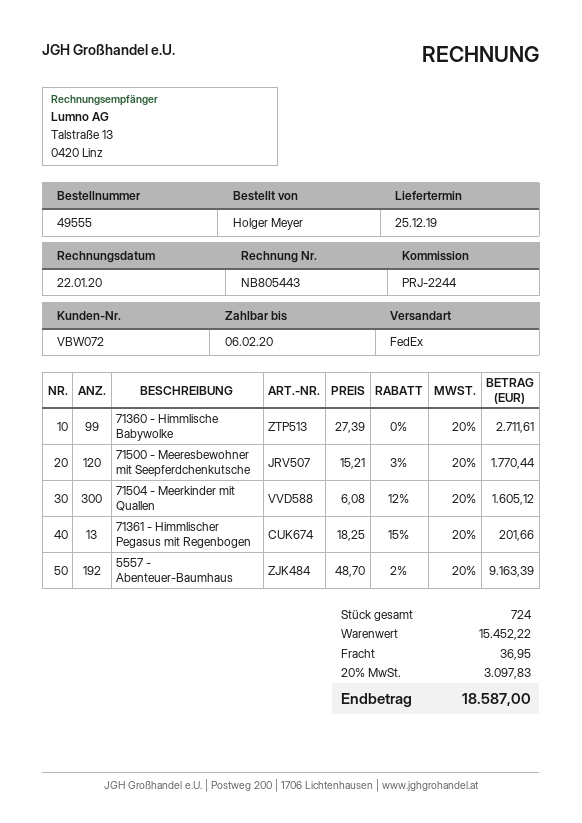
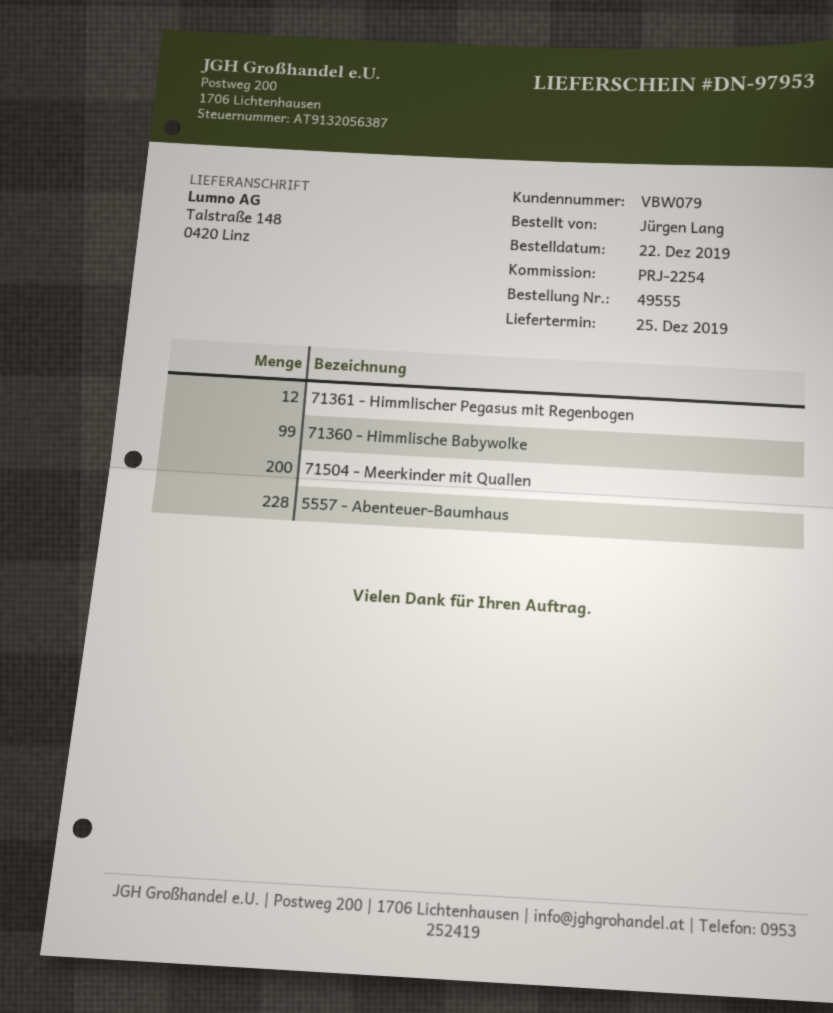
customer number: VBW072 -> VBW079
reference: PRJ-2244 -> PRJ-2254
ordered by: Holger Meyer -> Jürgen Lang
71500 - Meeresbewohner mit Seepferdchenkutsche: 120 -> none
71504 - Meerkinder mit Quallen: 300 -> 200
71361 - Himmlischer Pegasus mit Regenbogen: 13 -> 12
5557 - Abenteuer-Baumhaus: 192 -> 228

